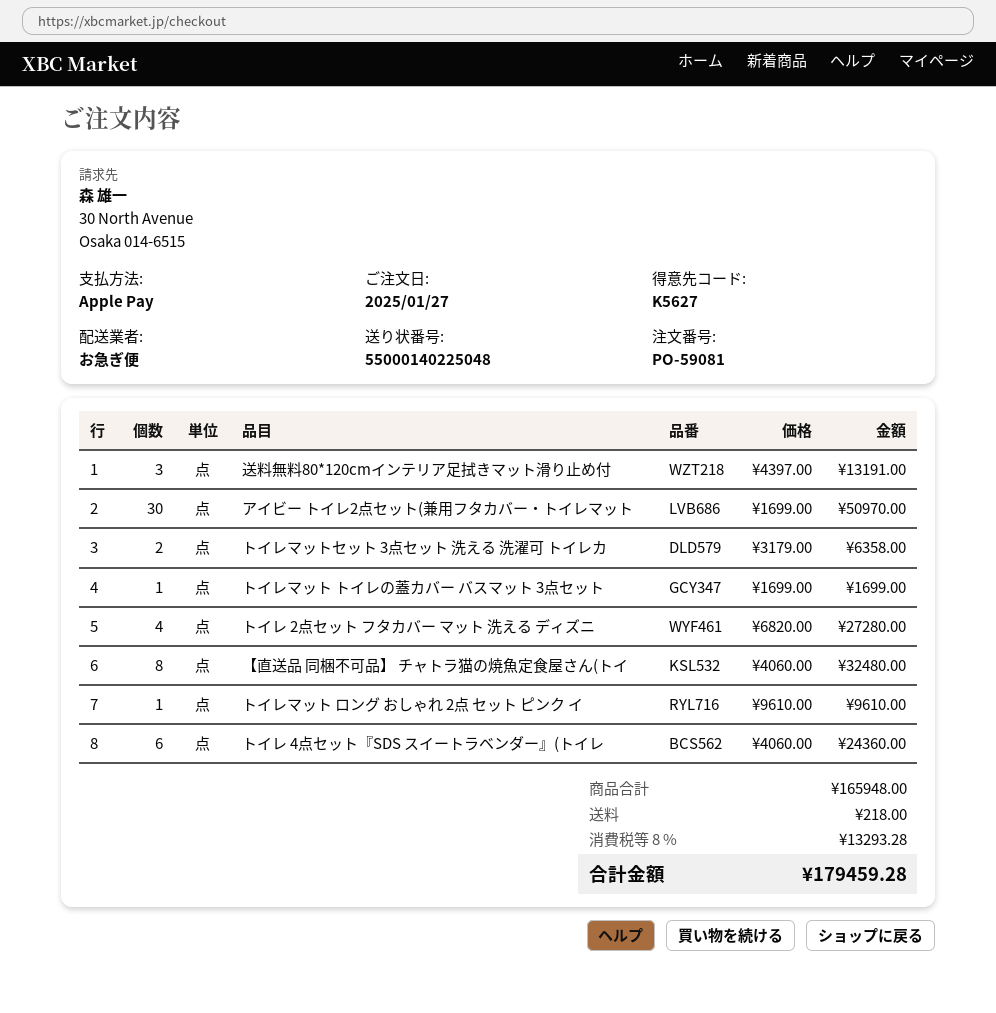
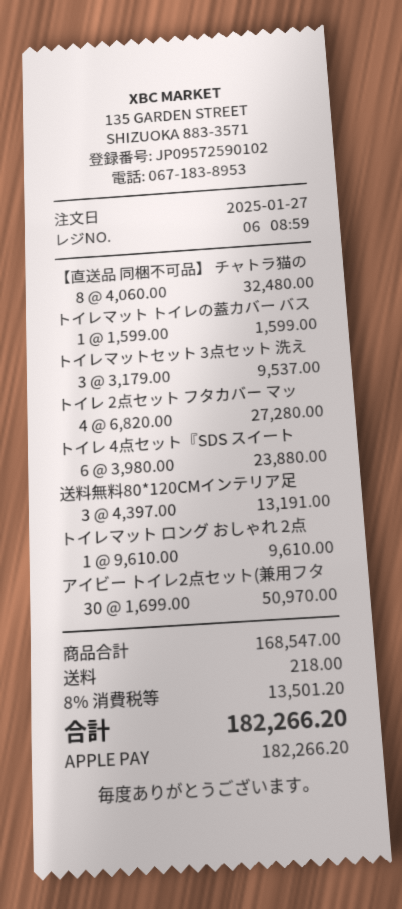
トイレマットセット 3点セット 洗える 洗濯可 トイレカ: 2 x 3179.00 = 6358.00 -> 3 x 3179.00 = 9537.00
トイレマット トイレの蓋カバー バスマット 3点セット: 1 x 1699.00 = 1699.00 -> 1 x 1599.00 = 1599.00
トイレ 4点セット『SDS スイートラベンダー』(トイレ: 6 x 4060.00 = 24360.00 -> 6 x 3980.00 = 23880.00
subtotal: 165948.00 -> 168547.00
tax: 8% = 13293.28 -> 8% = 13501.20
total: 179459.28 -> 182266.20

